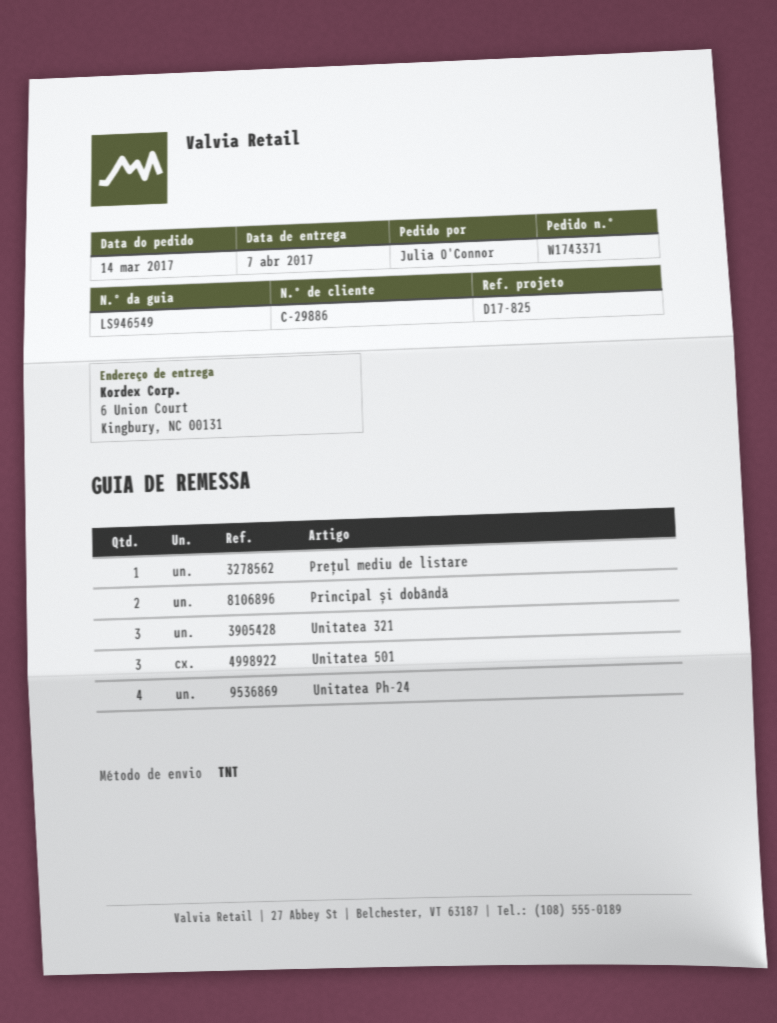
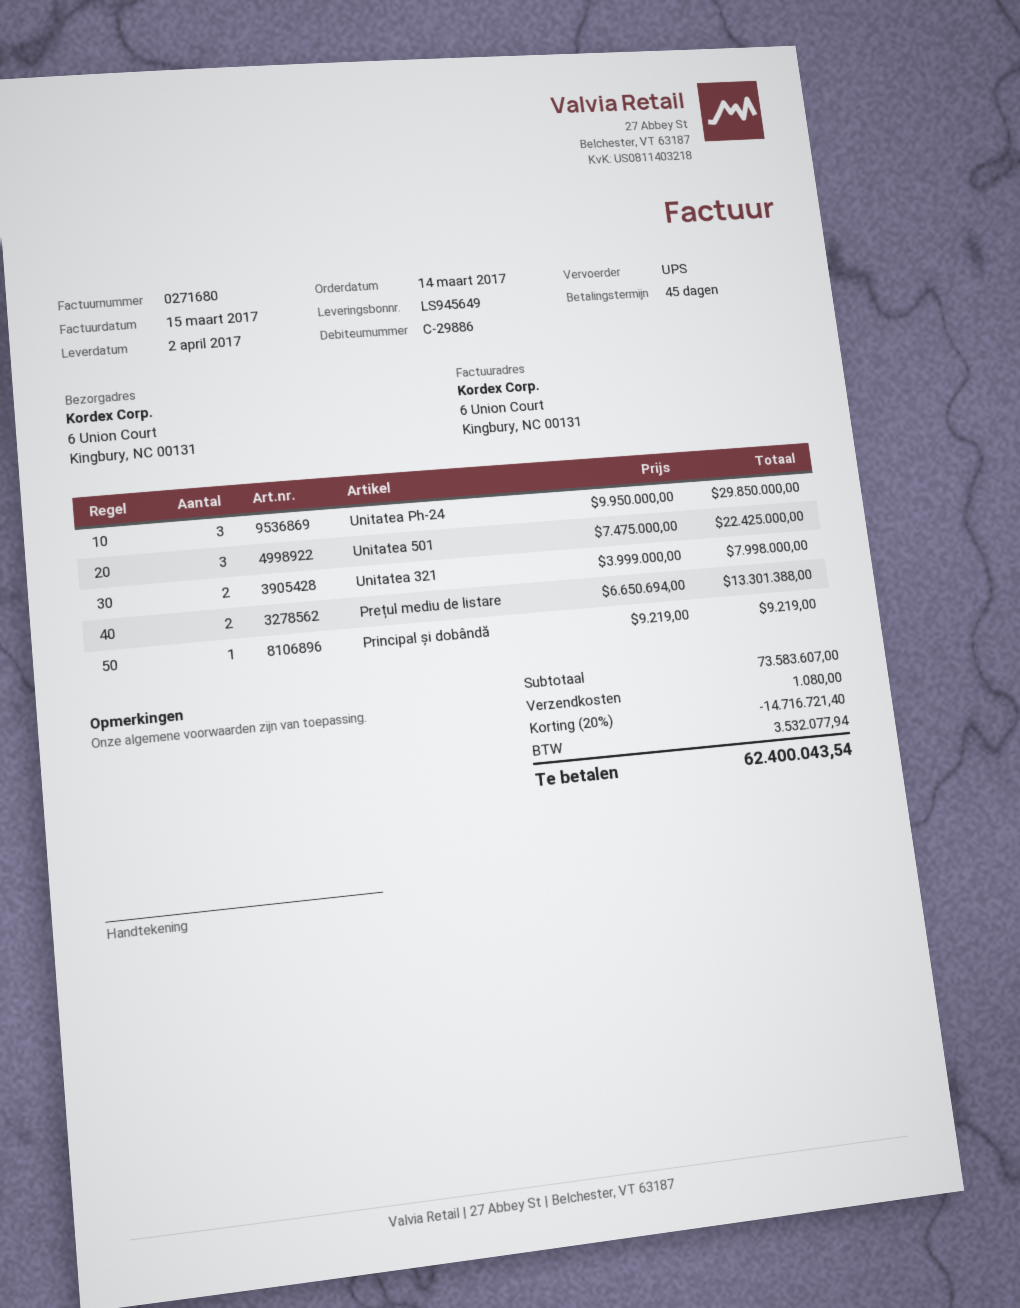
delivery note number: LS946549 -> LS945649
delivery date: 2017-04-07 -> 2017-04-02
shipping method: TNT -> UPS
Prețul mediu de listare: 1 -> 2
Principal și dobândă: 2 -> 1
Unitatea 321: 3 -> 2
Unitatea Ph-24: 4 -> 3

